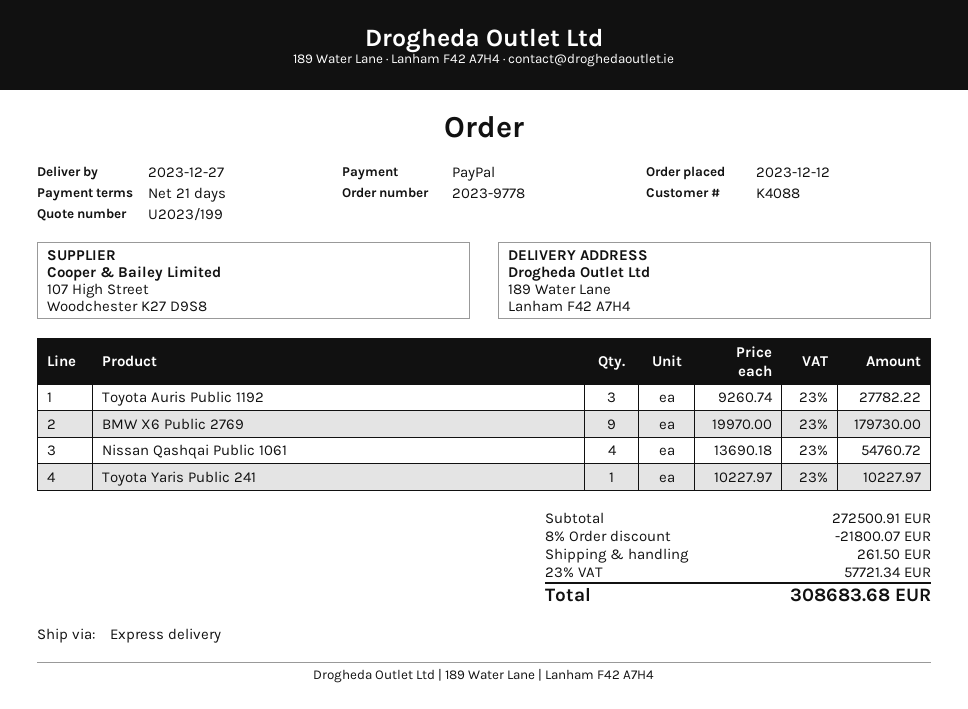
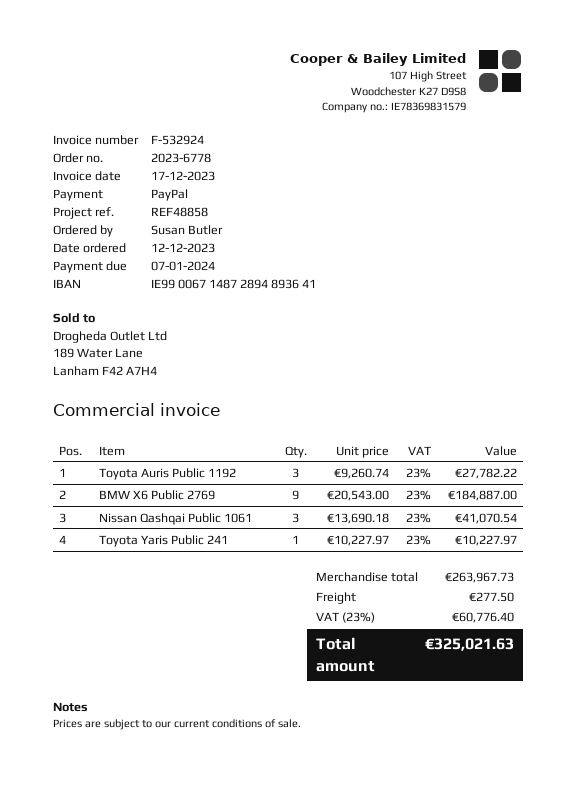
order number: 2023-9778 -> 2023-6778
BMW X6 Public 2769: 9 x 19970.00 = 179730.00 -> 9 x 20543.00 = 184887.00
Nissan Qashqai Public 1061: 4 x 13690.18 = 54760.72 -> 3 x 13690.18 = 41070.54
subtotal: 272500.91 -> 263967.73
discount: 8% = 21800.07 -> none
shipping: 261.50 -> 277.50
tax: 23% = 57721.34 -> 23% = 60776.40
total: 308683.68 -> 325021.63

